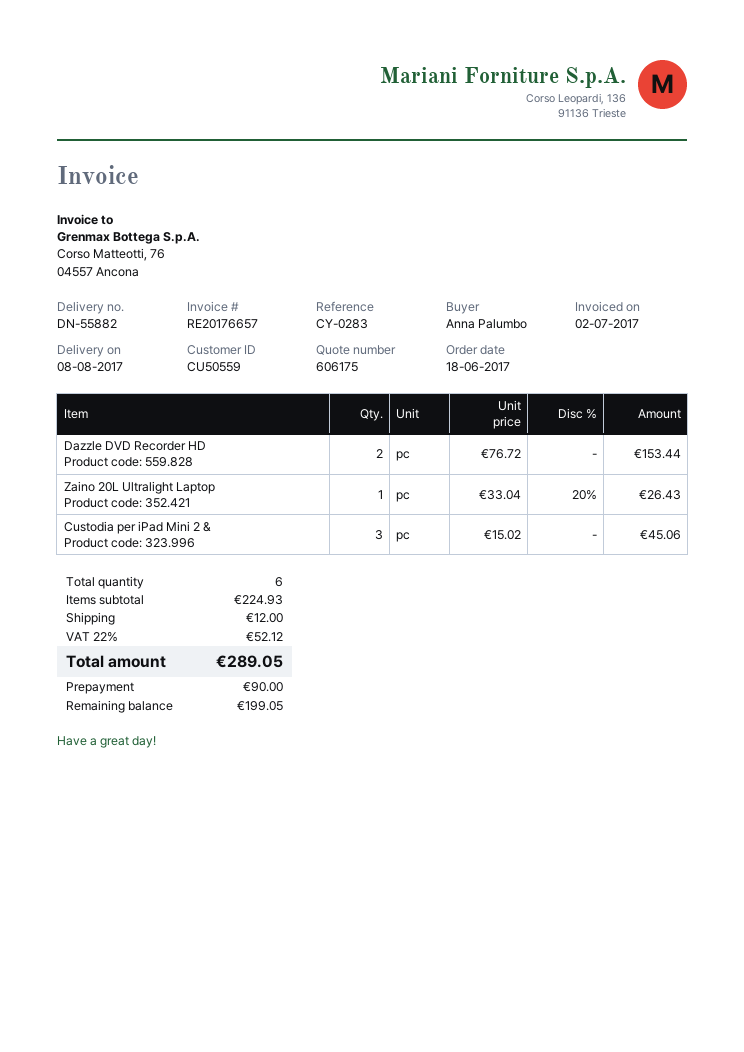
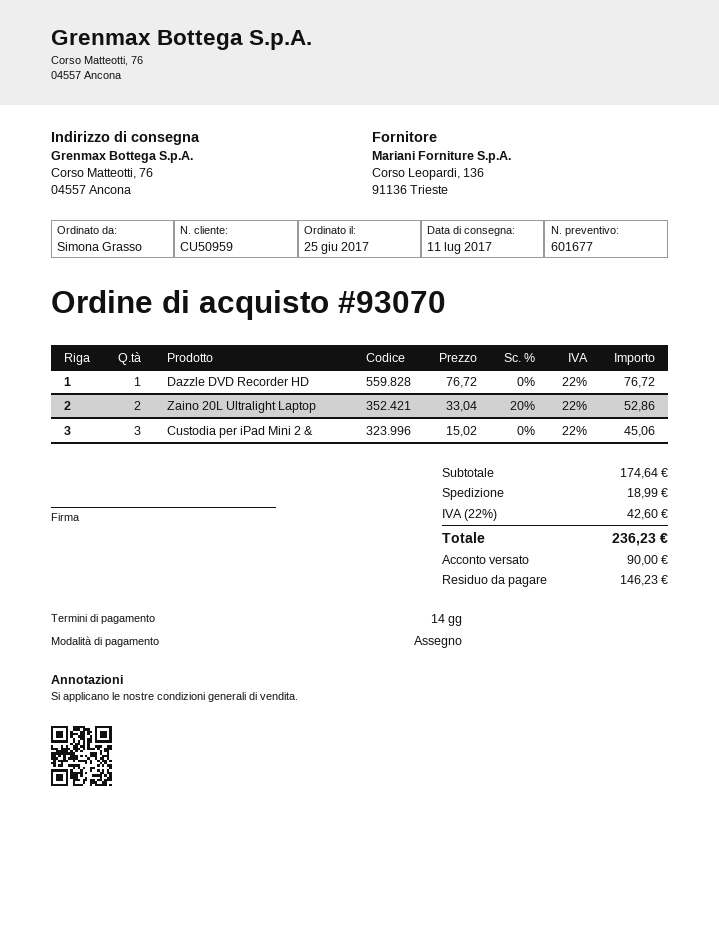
quote number: 606175 -> 601677
order date: 2017-06-18 -> 2017-06-25
delivery date: 2017-08-08 -> 2017-07-11
customer number: CU50559 -> CU50959
ordered by: Anna Palumbo -> Simona Grasso
Dazzle DVD Recorder HD: 2 x 76.72 = 153.44 -> 1 x 76.72 = 76.72
Zaino 20L Ultralight Laptop: 1 x 33.04 - 20% = 26.43 -> 2 x 33.04 - 20% = 52.86
subtotal: 224.93 -> 174.64
shipping: 12.00 -> 18.99
tax: 22% = 52.12 -> 22% = 42.60
total: 289.05 -> 236.23
balance: 199.05 -> 146.23

